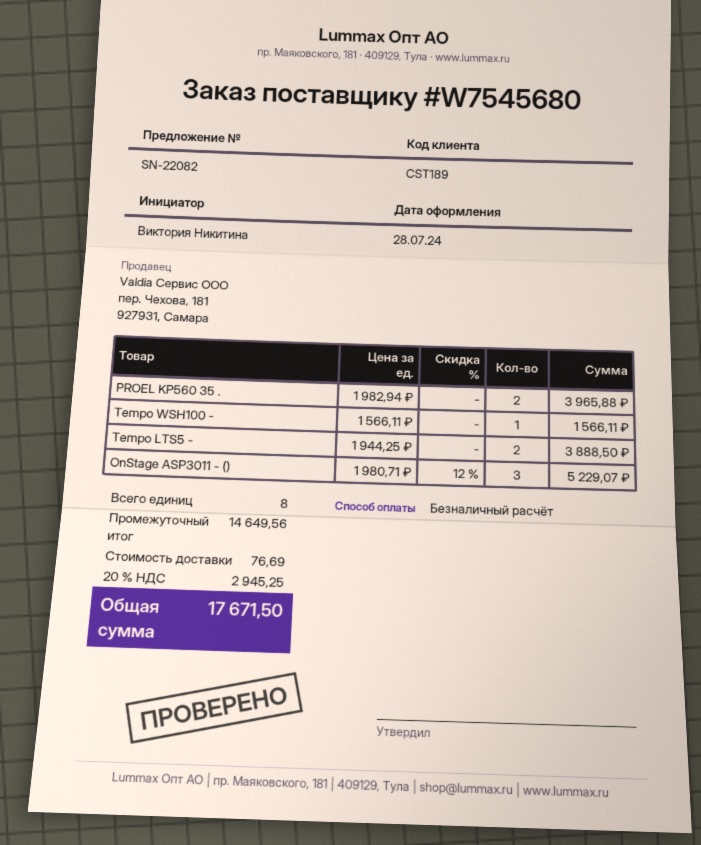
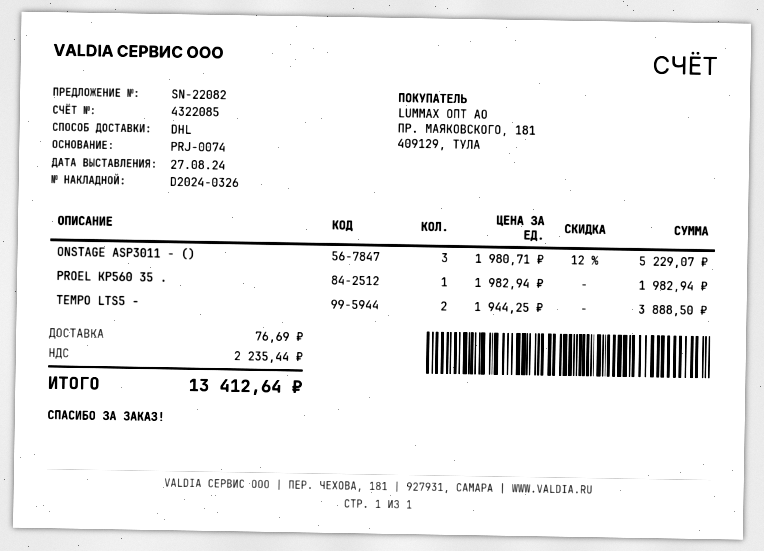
PROEL KP560 35 .: 2 x 1982.94 = 3965.88 -> 1 x 1982.94 = 1982.94
Tempo WSH100 -: 1 x 1566.11 = 1566.11 -> none
tax: 2945.25 -> 2235.44
total: 17671.50 -> 13412.64

